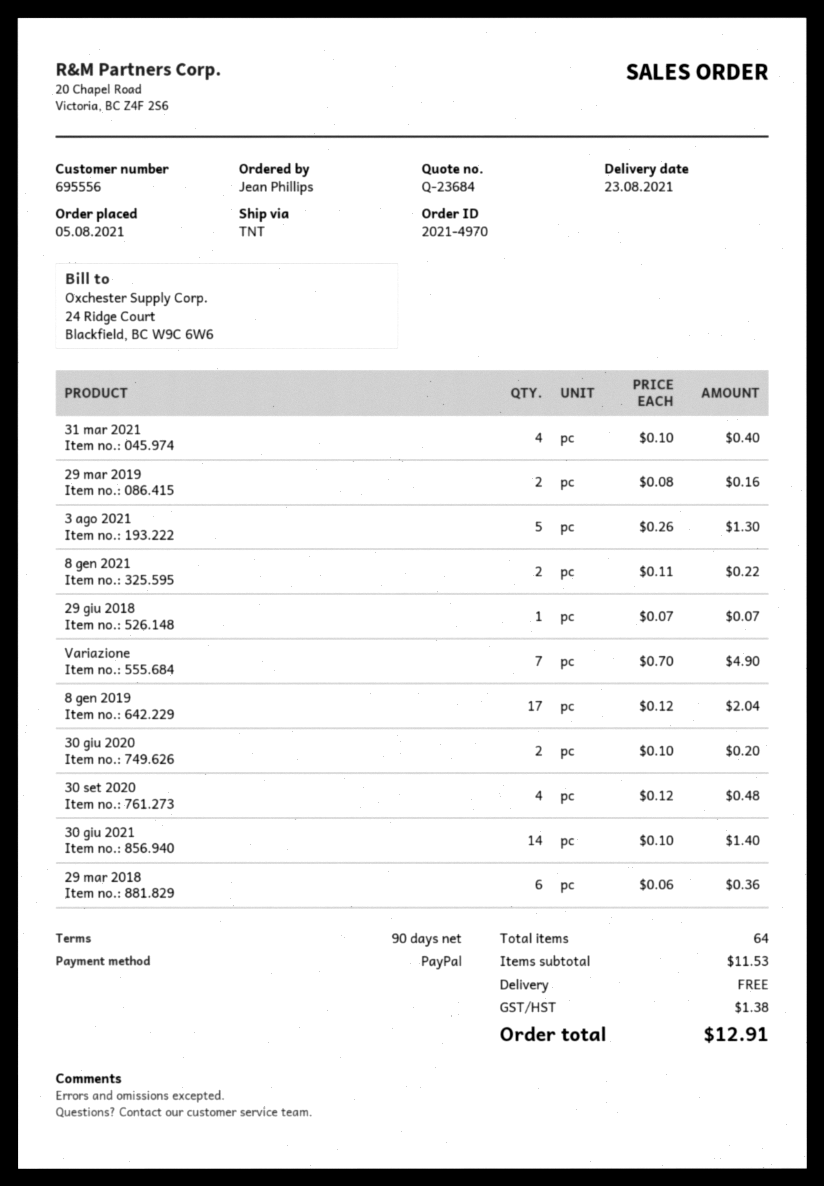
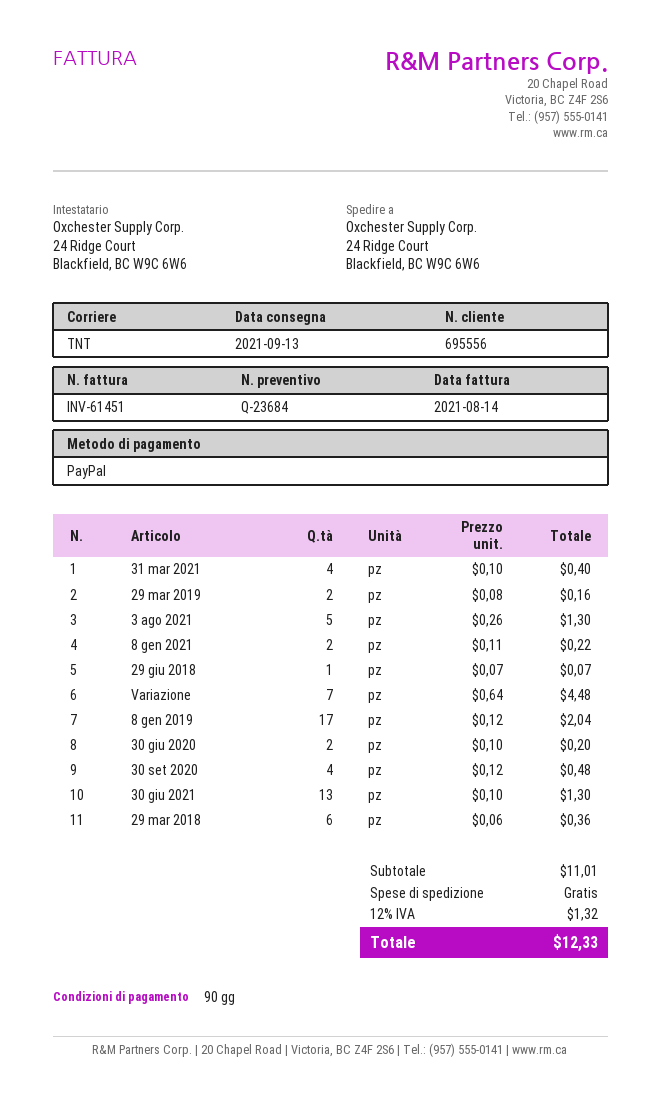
delivery date: 2021-08-23 -> 2021-09-13
Variazione: 7 x 0.70 = 4.90 -> 7 x 0.64 = 4.48
30 giu 2021: 14 x 0.10 = 1.40 -> 13 x 0.10 = 1.30
subtotal: 11.53 -> 11.01
tax: 1.38 -> 1.32
total: 12.91 -> 12.33

